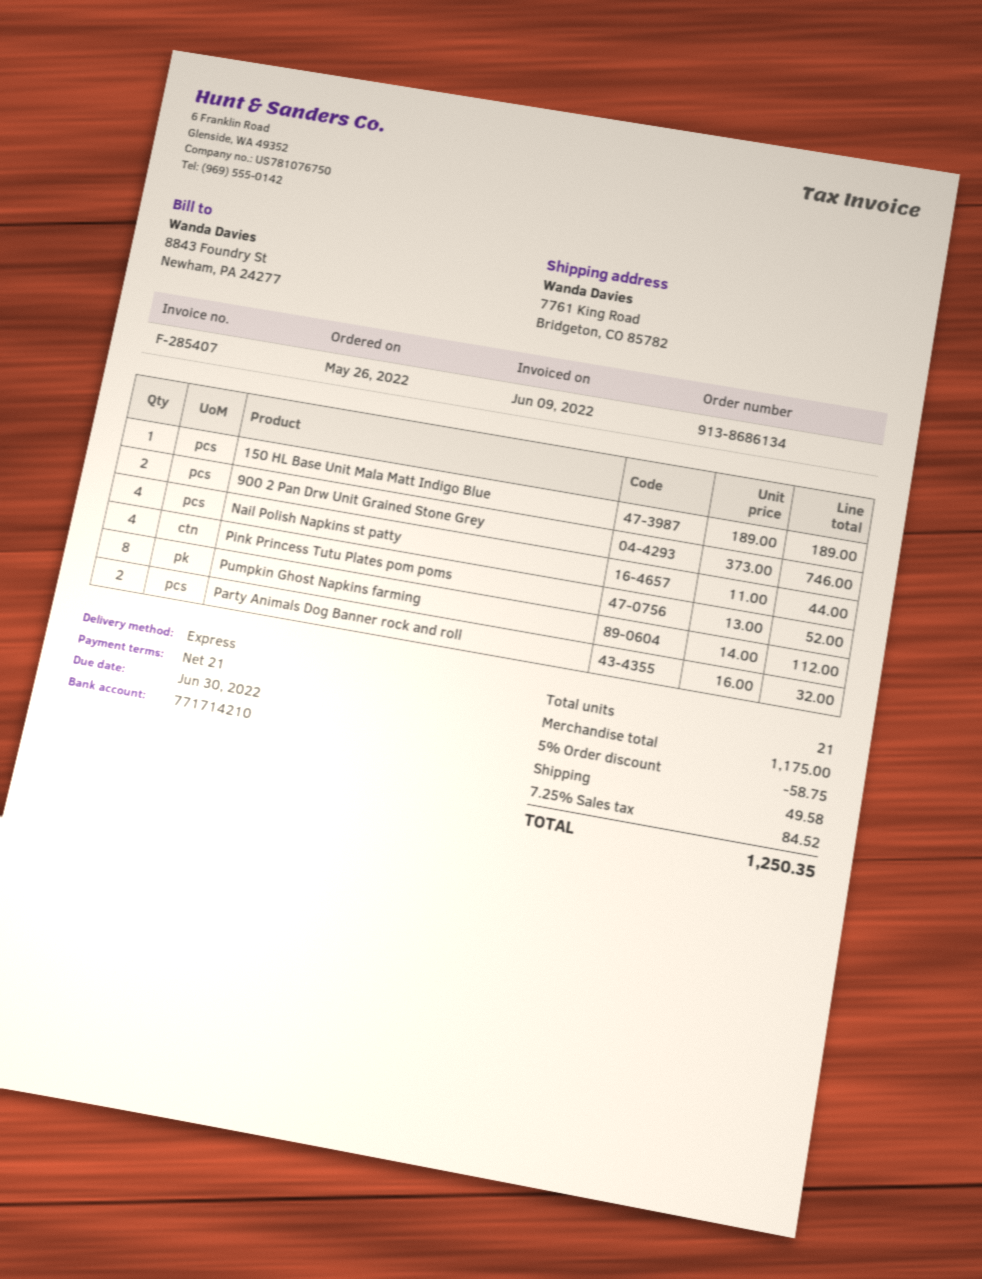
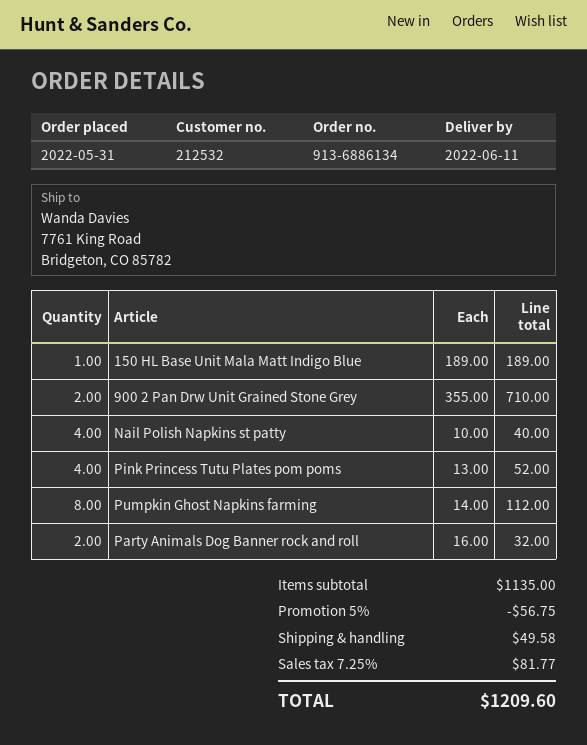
order number: 913-8686134 -> 913-6886134
order date: 2022-05-26 -> 2022-05-31
900 2 Pan Drw Unit Grained Stone Grey: 2 x 373.00 = 746.00 -> 2 x 355.00 = 710.00
Nail Polish Napkins st patty: 4 x 11.00 = 44.00 -> 4 x 10.00 = 40.00
subtotal: 1175.00 -> 1135.00
discount: 5% = 58.75 -> 5% = 56.75
tax: 7.25% = 84.52 -> 7.25% = 81.77
total: 1250.35 -> 1209.60

